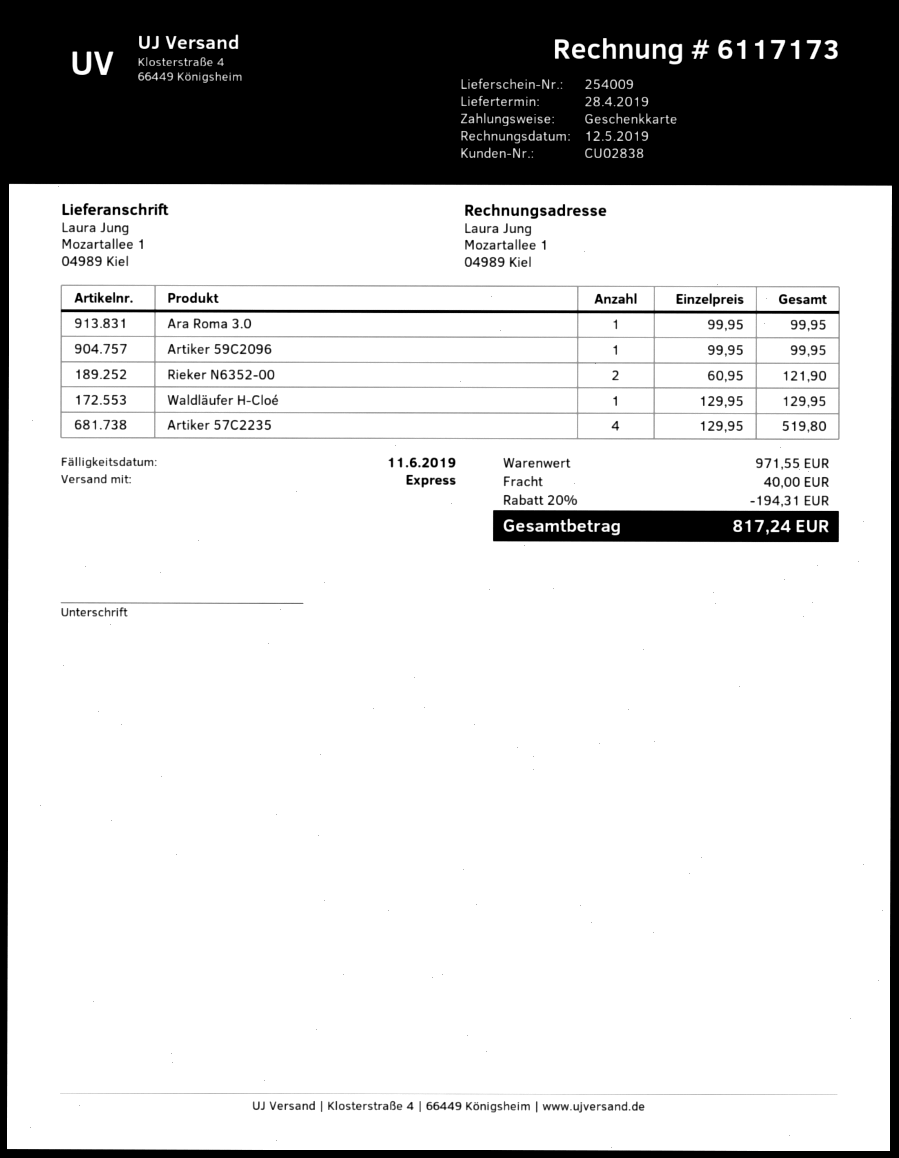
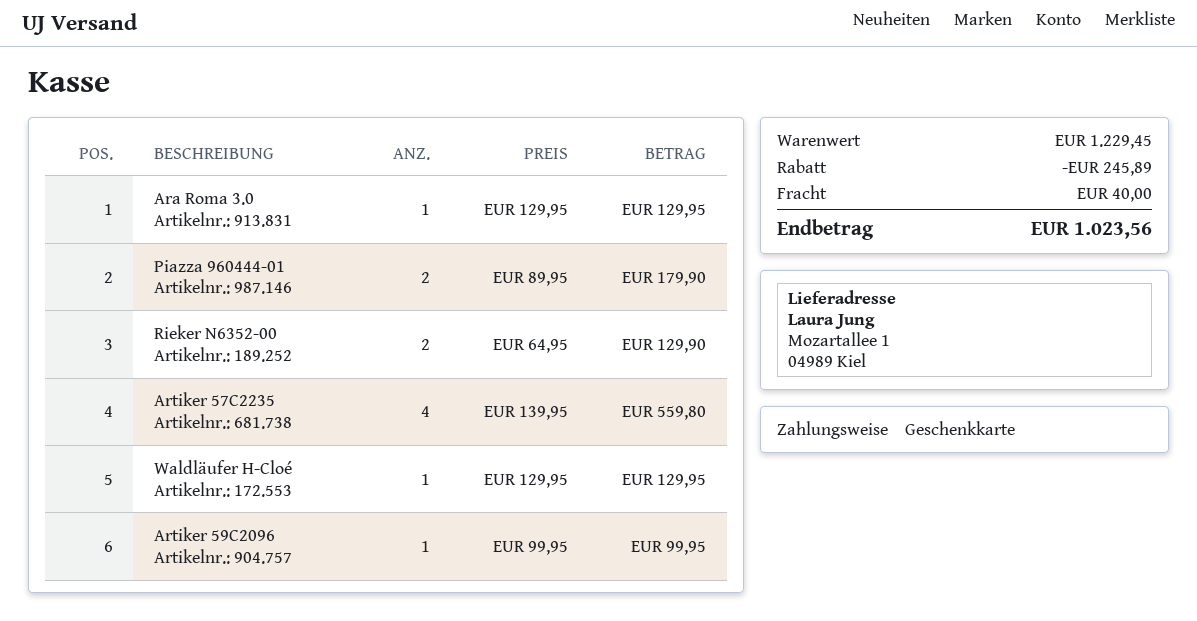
Ara Roma 3.0: 1 x 99.95 = 99.95 -> 1 x 129.95 = 129.95
Rieker N6352-00: 2 x 60.95 = 121.90 -> 2 x 64.95 = 129.90
Artiker 57C2235: 4 x 129.95 = 519.80 -> 4 x 139.95 = 559.80
Piazza 960444-01: none -> 2 x 89.95 = 179.90
subtotal: 971.55 -> 1229.45
discount: 194.31 -> 245.89
total: 817.24 -> 1023.56

